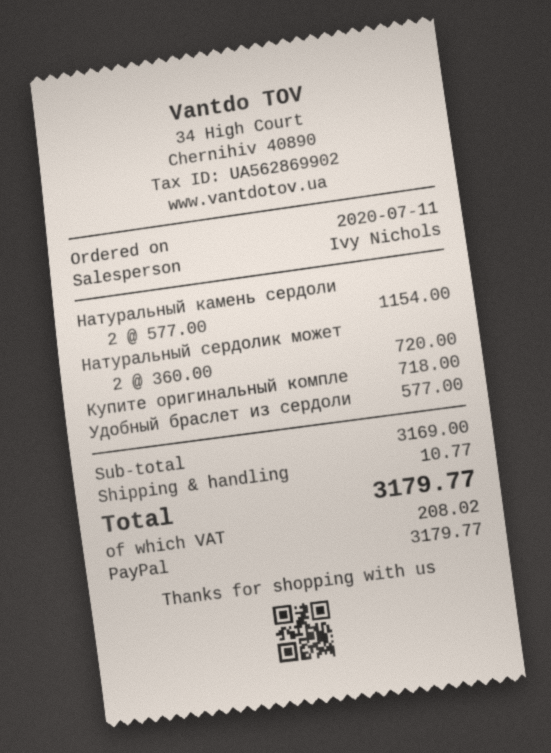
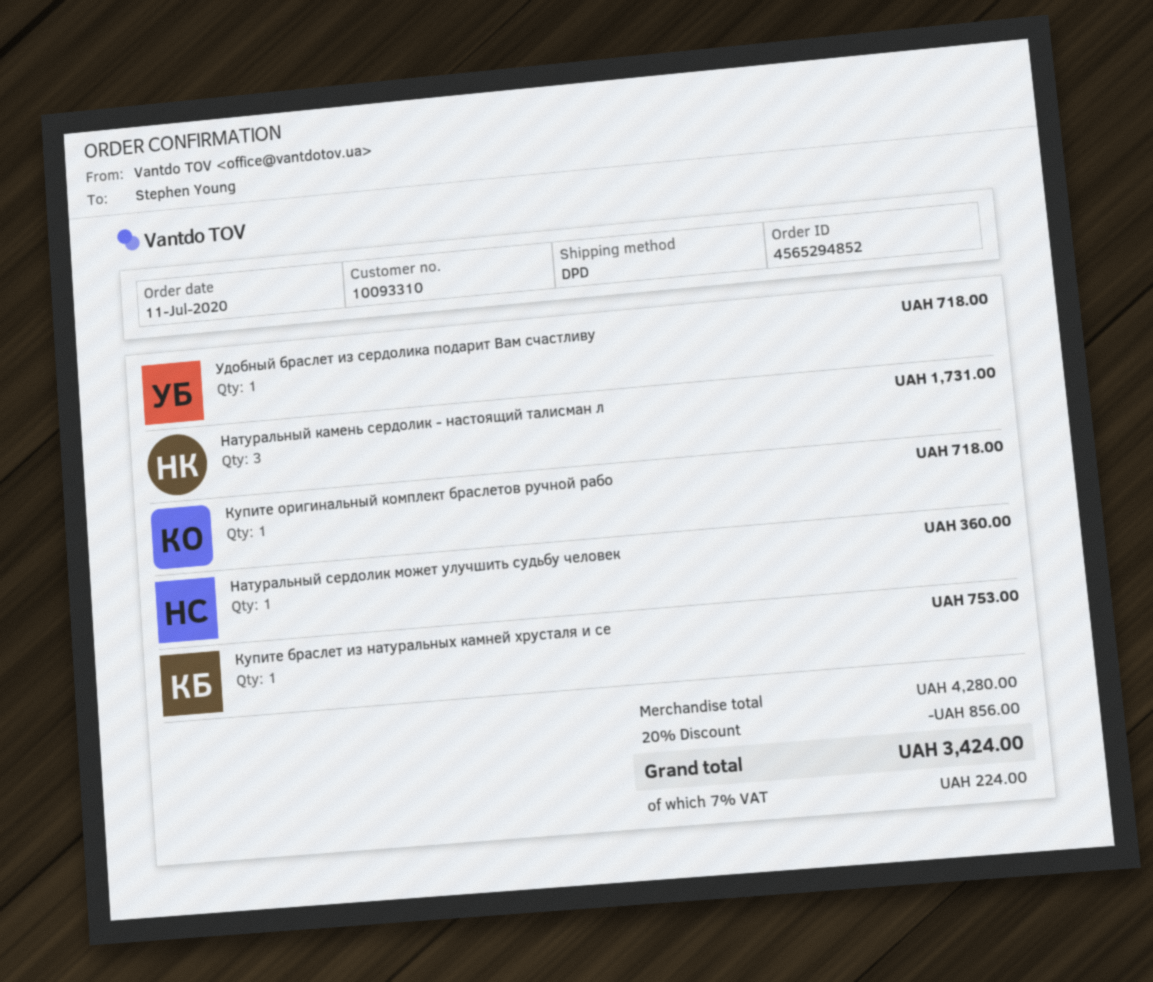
Натуральный камень сердоли: 2 for 1154.00 -> 3 for 1731.00
Натуральный сердолик может: 2 for 720.00 -> 1 for 360.00
Удобный браслет из сердоли: 1 for 577.00 -> 1 for 718.00
Купите браслет из натуральных камней хрусталя и се: none -> 1 for 753.00
subtotal: 3169.00 -> 4280.00
discount: none -> 20% = 856.00
shipping: 10.77 -> none
tax: 208.02 -> 224.00
total: 3179.77 -> 3424.00

